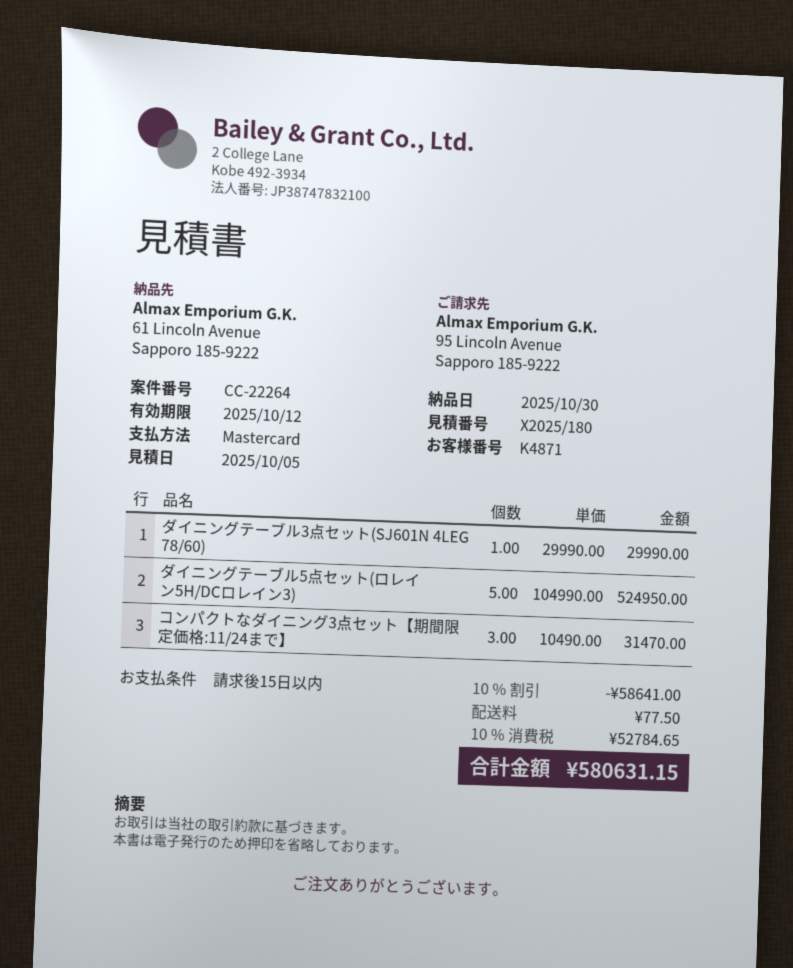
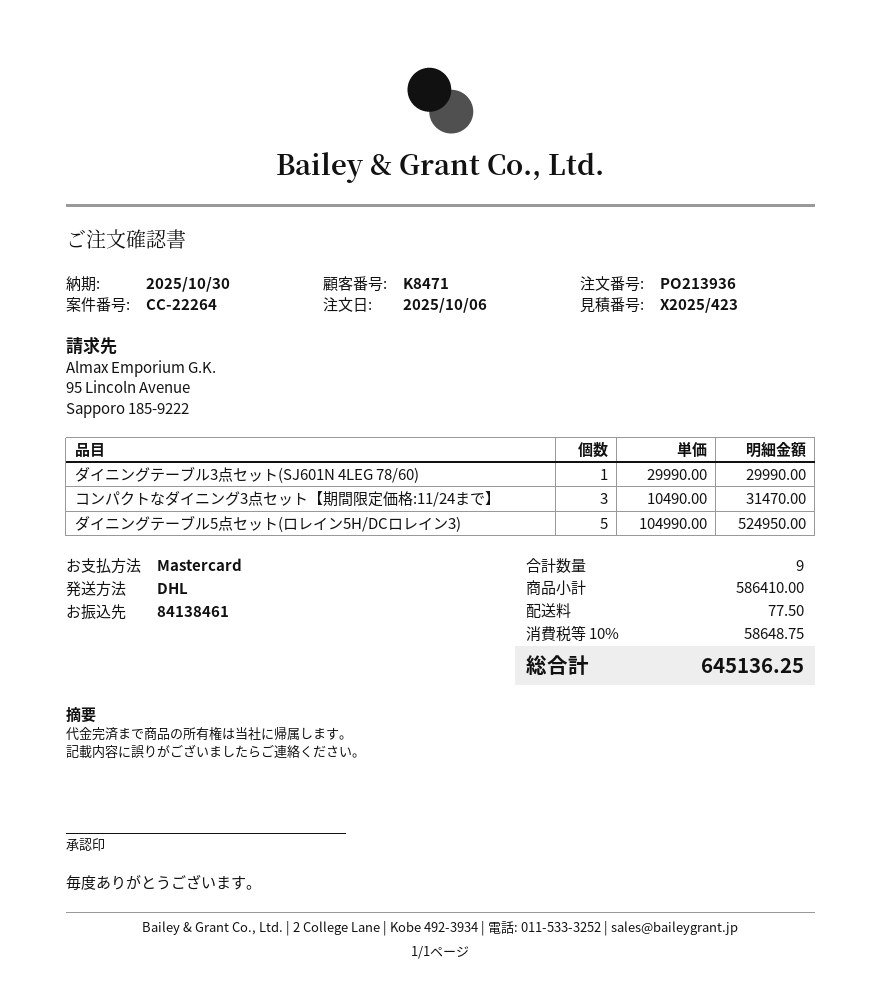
quote number: X2025/180 -> X2025/423
customer number: K4871 -> K8471
discount: 10% = 58641.00 -> none
tax: 10% = 52784.65 -> 10% = 58648.75
total: 580631.15 -> 645136.25

